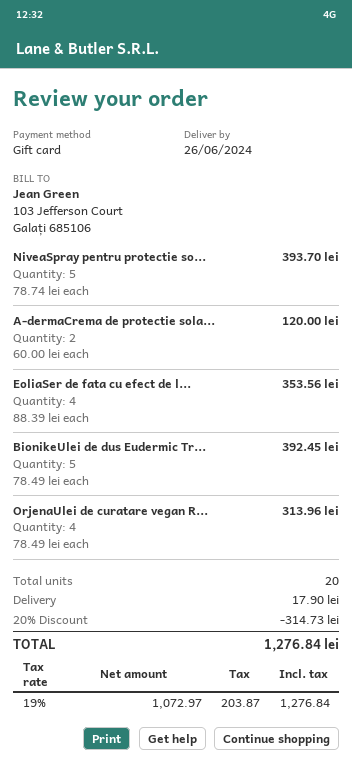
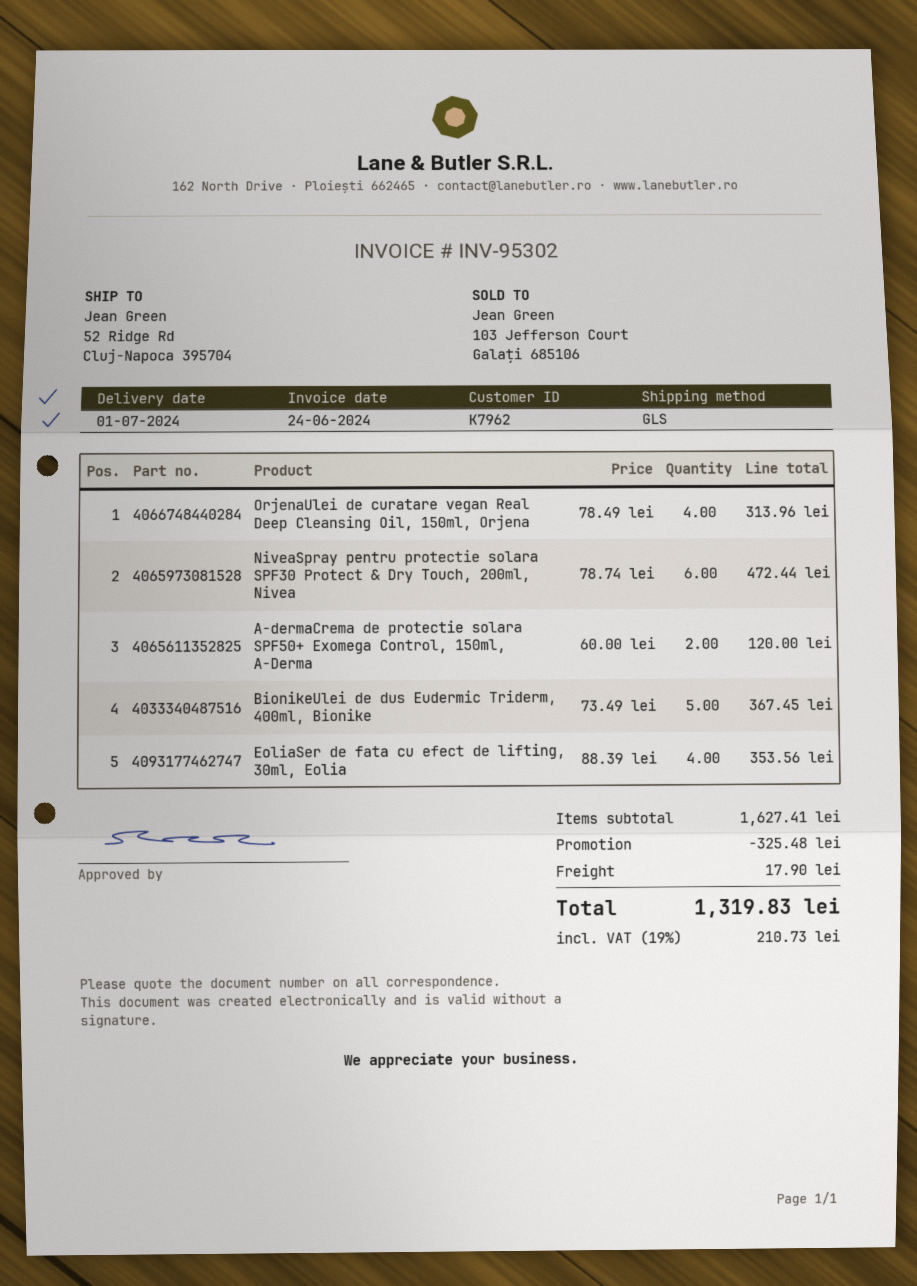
delivery date: 2024-06-26 -> 2024-07-01
NiveaSpray pentru protectie so...: 5 x 78.74 = 393.70 -> 6 x 78.74 = 472.44
BionikeUlei de dus Eudermic Tr...: 5 x 78.49 = 392.45 -> 5 x 73.49 = 367.45
discount: 314.73 -> 325.48
tax: 19% = 203.87 -> 19% = 210.73
total: 1276.84 -> 1319.83

